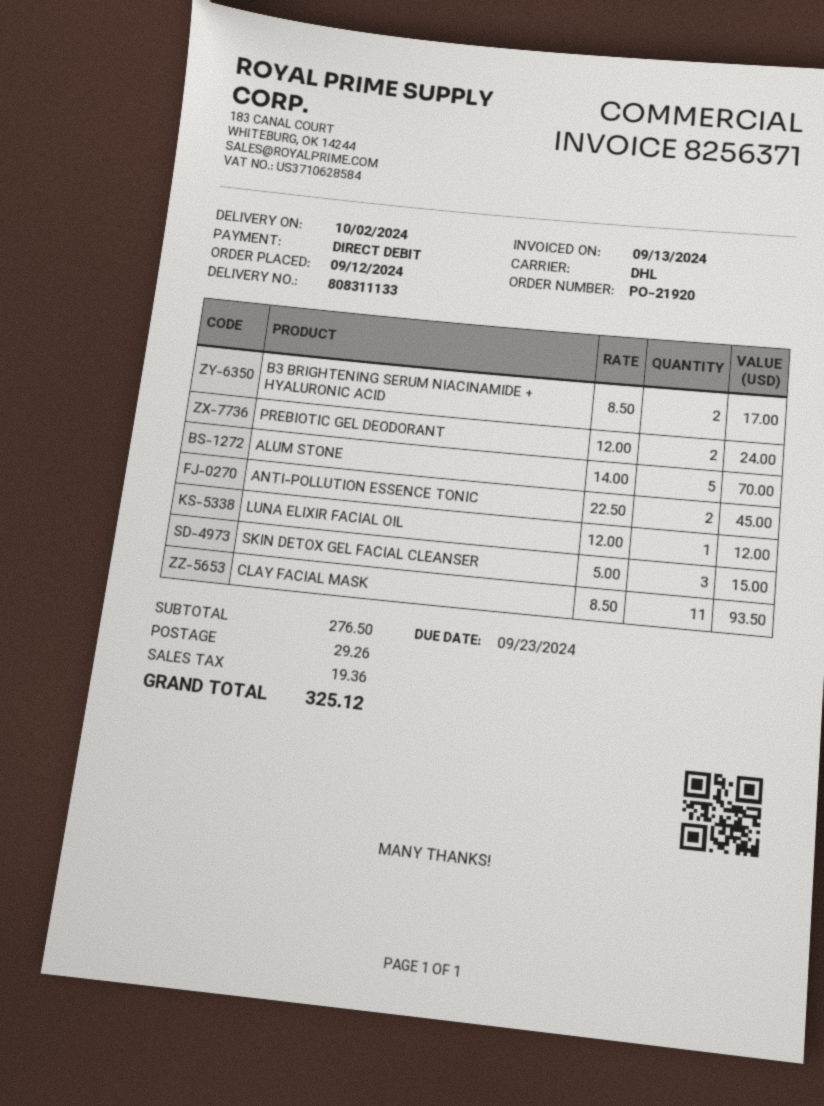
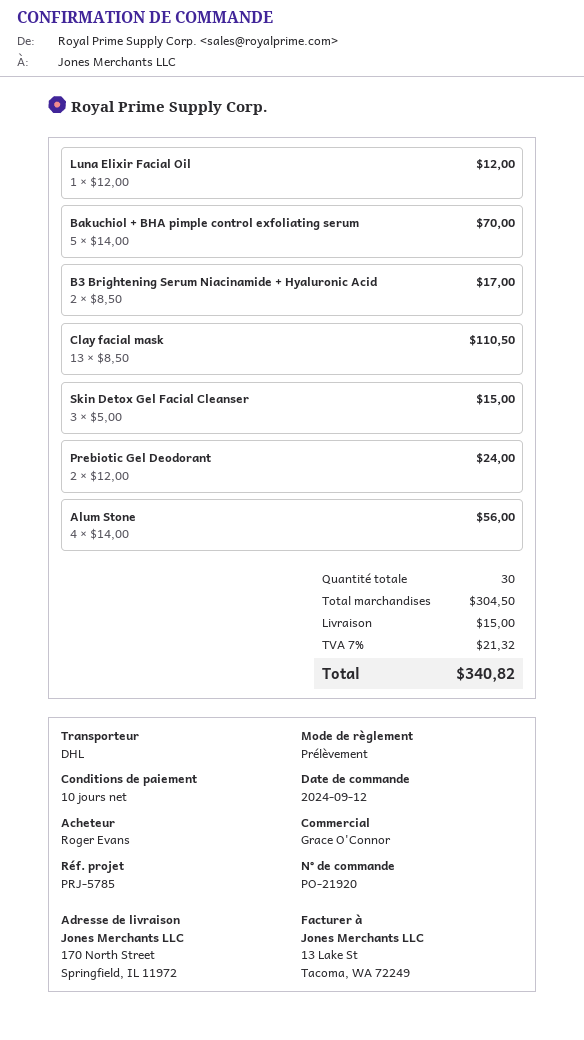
ALUM STONE: 5 x 14.00 = 70.00 -> 4 x 14.00 = 56.00
ANTI-POLLUTION ESSENCE TONIC: 2 x 22.50 = 45.00 -> none
CLAY FACIAL MASK: 11 x 8.50 = 93.50 -> 13 x 8.50 = 110.50
Bakuchiol + BHA pimple control exfoliating serum: none -> 5 x 14.00 = 70.00
subtotal: 276.50 -> 304.50
shipping: 29.26 -> 15.00
tax: 19.36 -> 21.32
total: 325.12 -> 340.82

